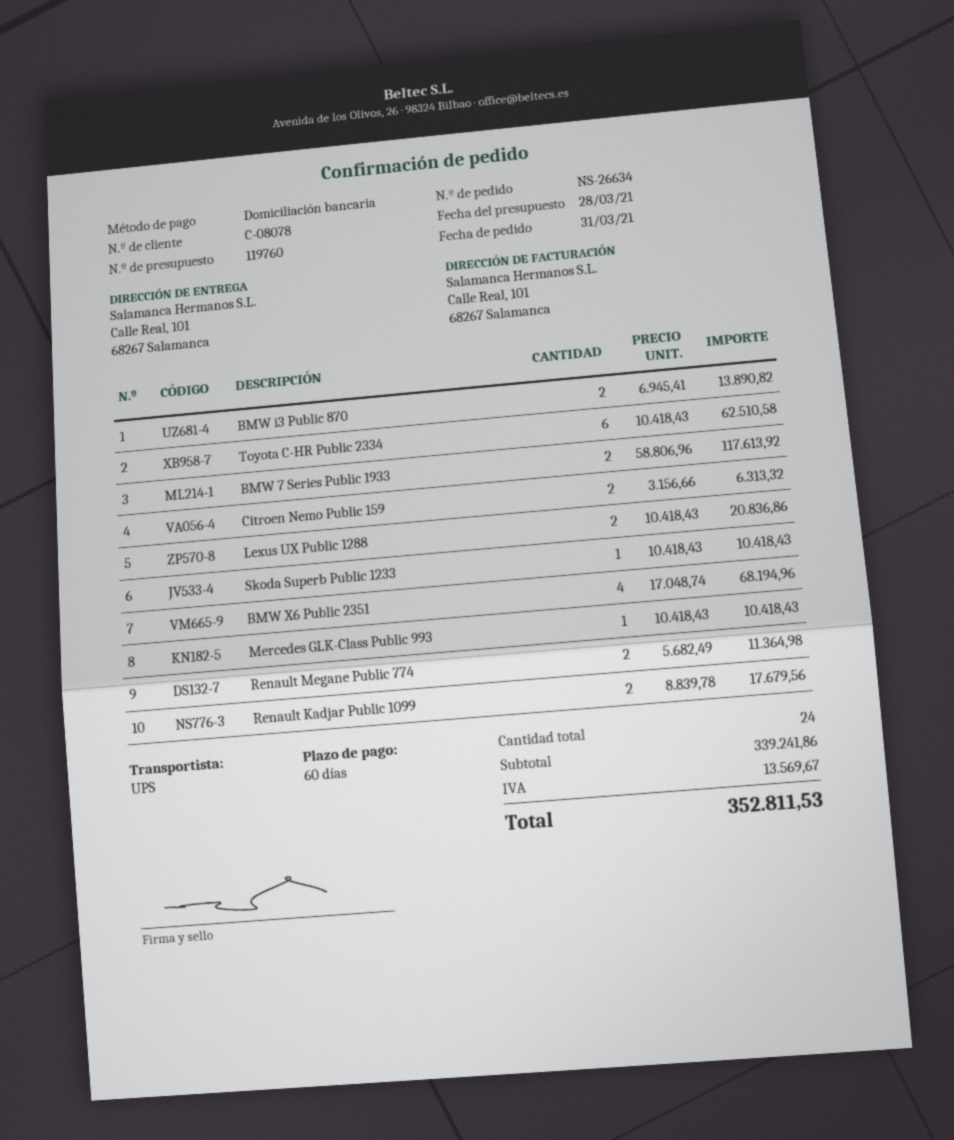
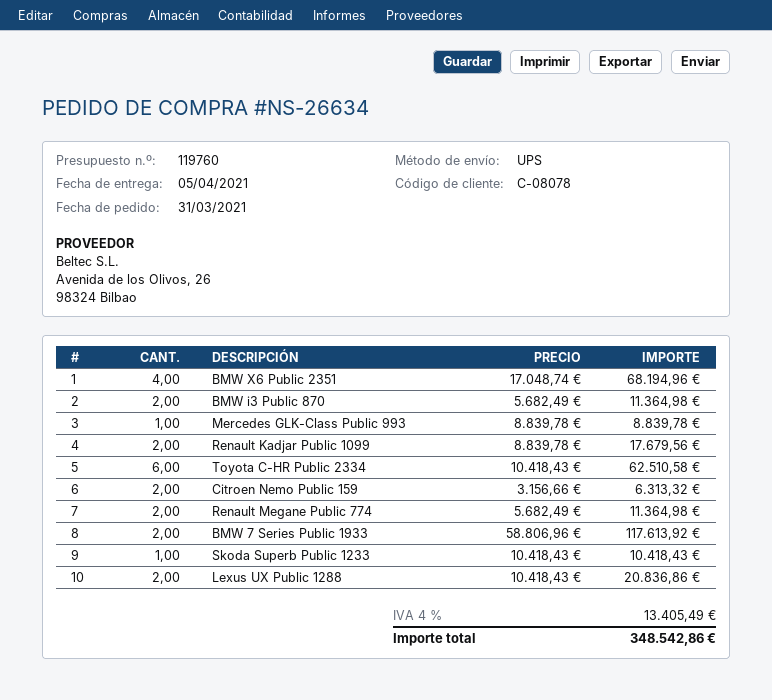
BMW i3 Public 870: 2 x 6945.41 = 13890.82 -> 2 x 5682.49 = 11364.98
Mercedes GLK-Class Public 993: 1 x 10418.43 = 10418.43 -> 1 x 8839.78 = 8839.78
tax: 13569.67 -> 13405.49
total: 352811.53 -> 348542.86

